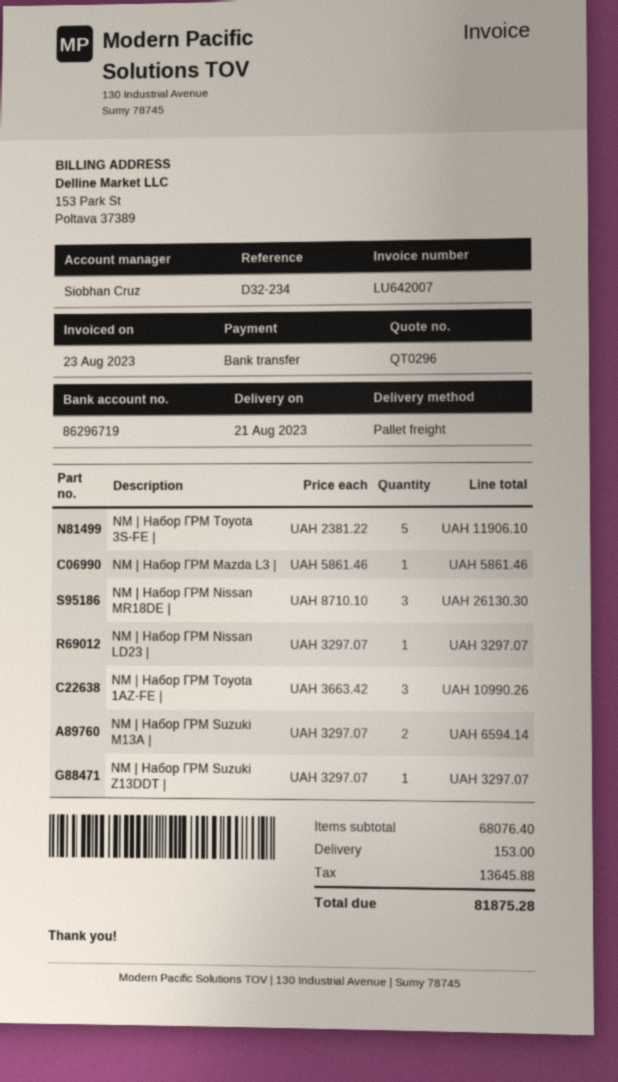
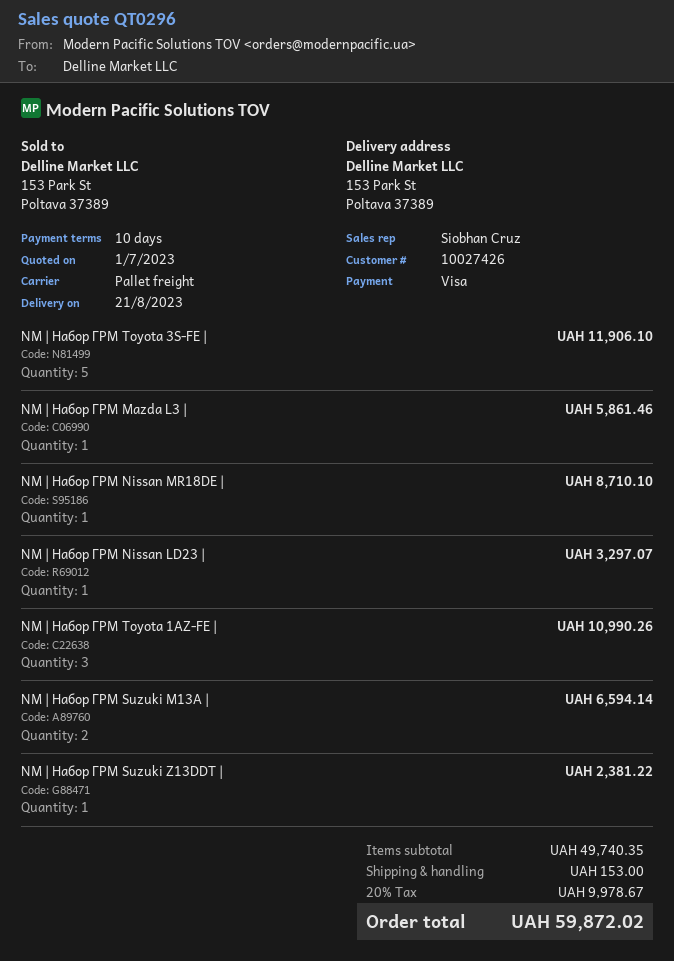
payment method: bank transfer -> Visa
NM | Набор ГРМ Nissan MR18DE |: 3 for 26130.30 -> 1 for 8710.10
NM | Набор ГРМ Suzuki Z13DDT |: 1 for 3297.07 -> 1 for 2381.22
subtotal: 68076.40 -> 49740.35
tax: 13645.88 -> 9978.67
total: 81875.28 -> 59872.02

